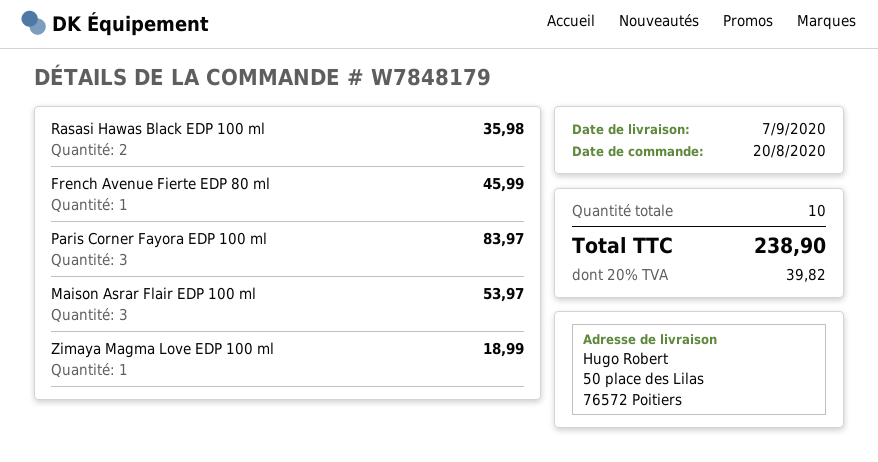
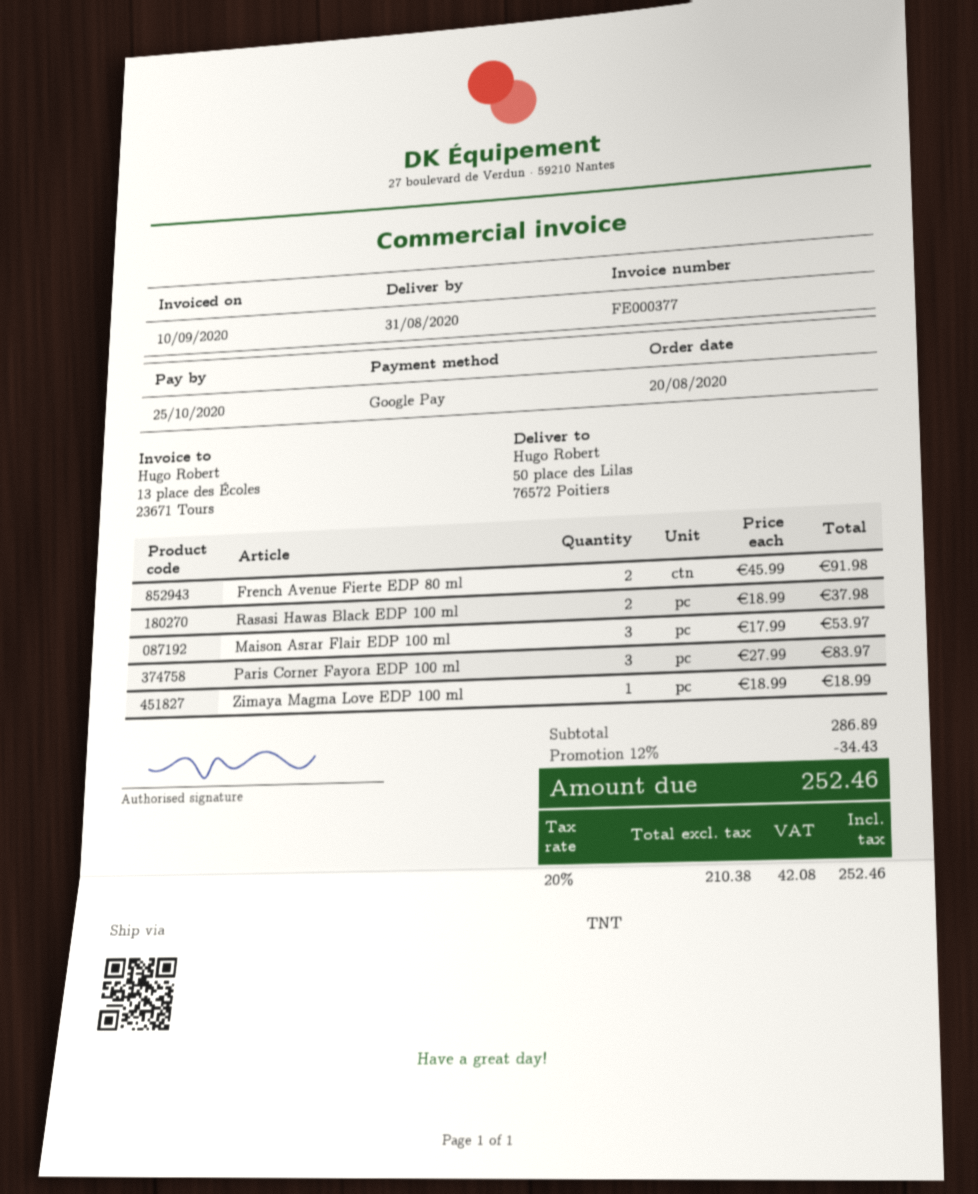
delivery date: 2020-09-07 -> 2020-08-31
Rasasi Hawas Black EDP 100 ml: 2 for 35.98 -> 2 for 37.98
French Avenue Fierte EDP 80 ml: 1 for 45.99 -> 2 for 91.98
discount: none -> 12% = 34.43
tax: 20% = 39.82 -> 20% = 42.08
total: 238.90 -> 252.46

